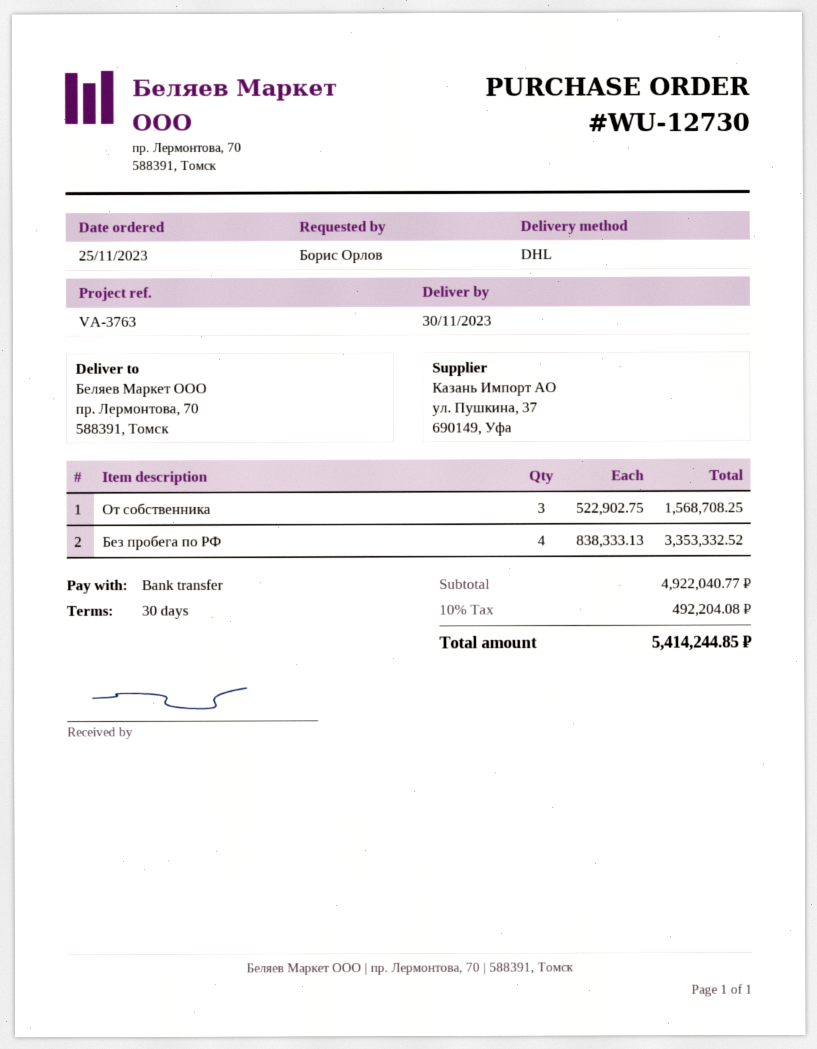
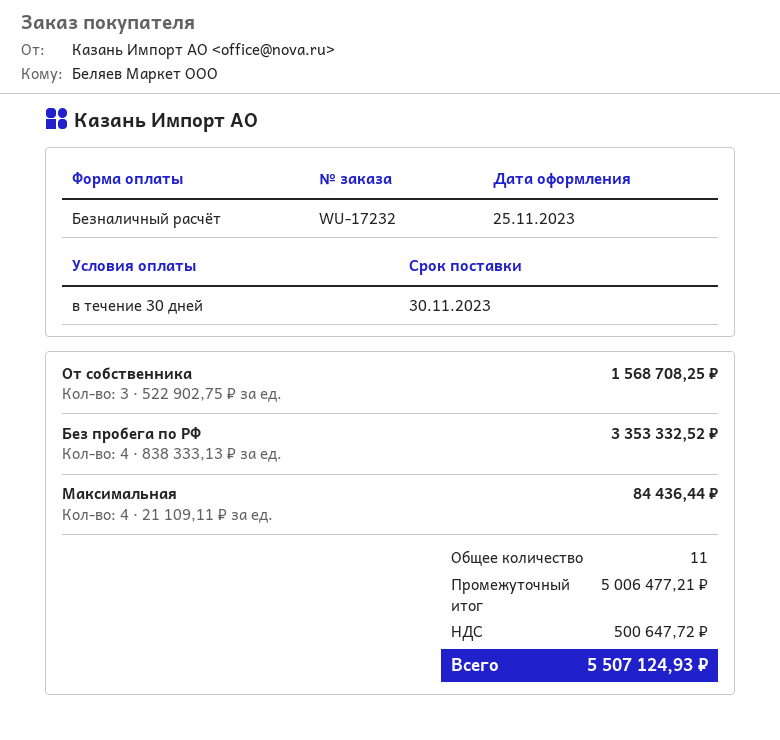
order number: WU-12730 -> WU-17232
Максимальная: none -> 4 x 21109.11 = 84436.44
subtotal: 4922040.77 -> 5006477.21
tax: 492204.08 -> 500647.72
total: 5414244.85 -> 5507124.93

